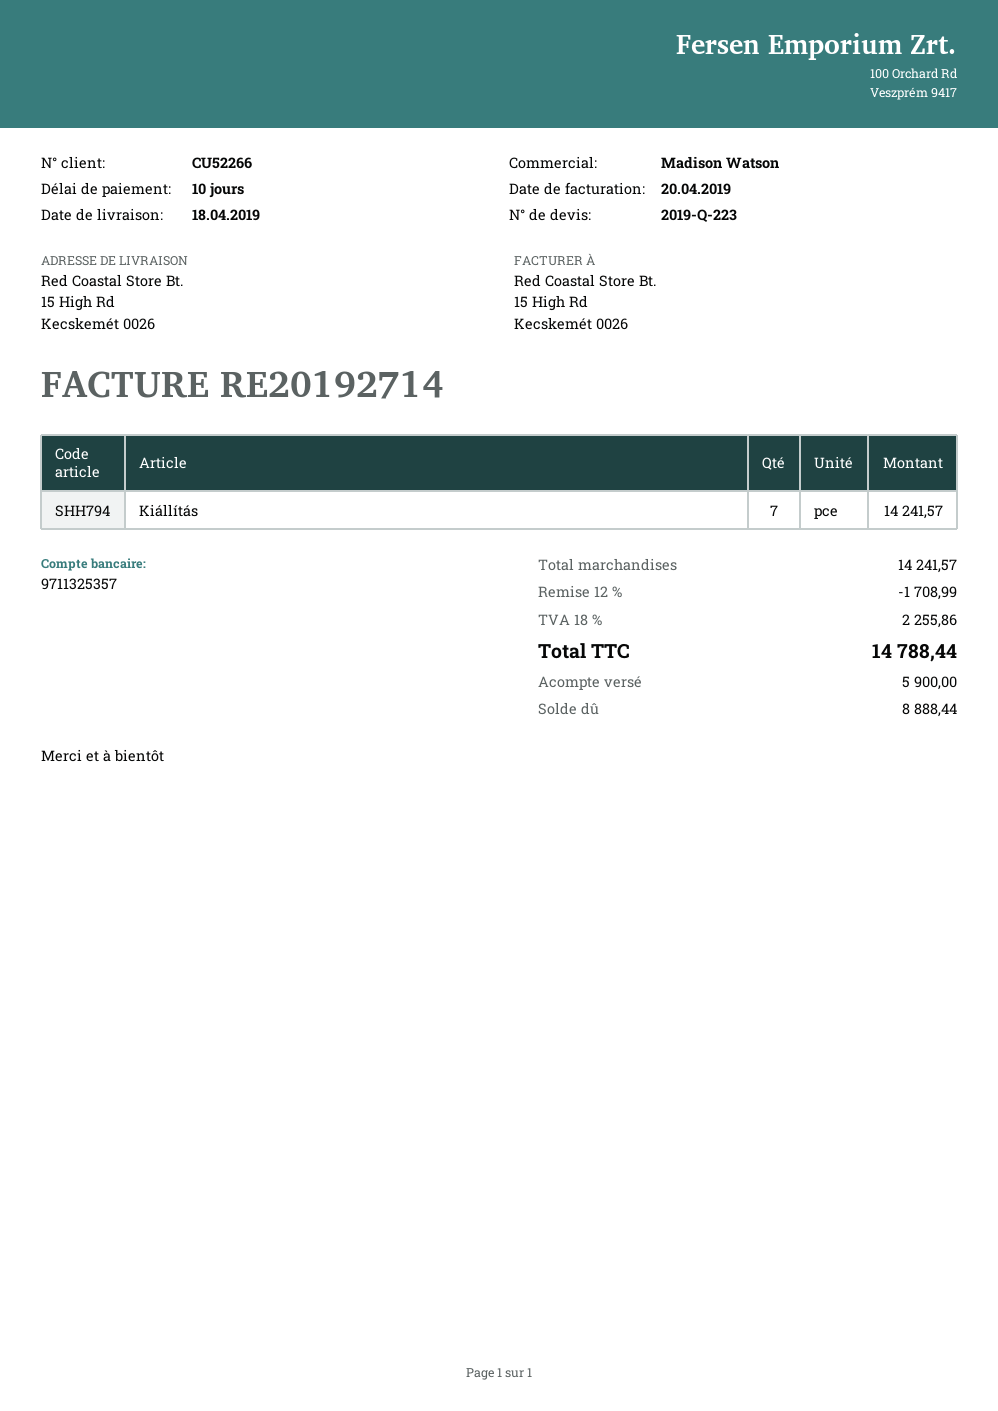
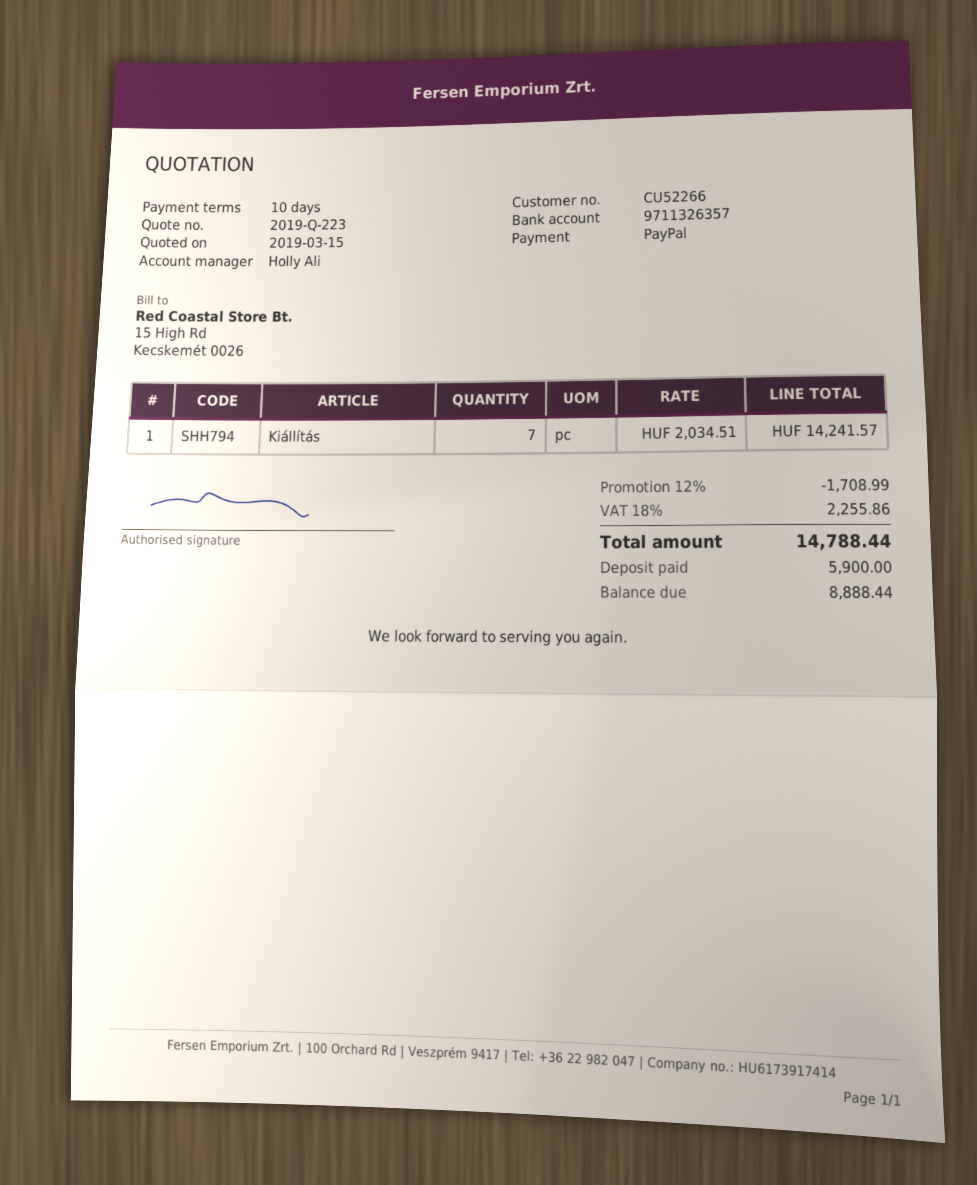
sales rep: Madison Watson -> Holly Ali
bank account: 9711325357 -> 9711326357

